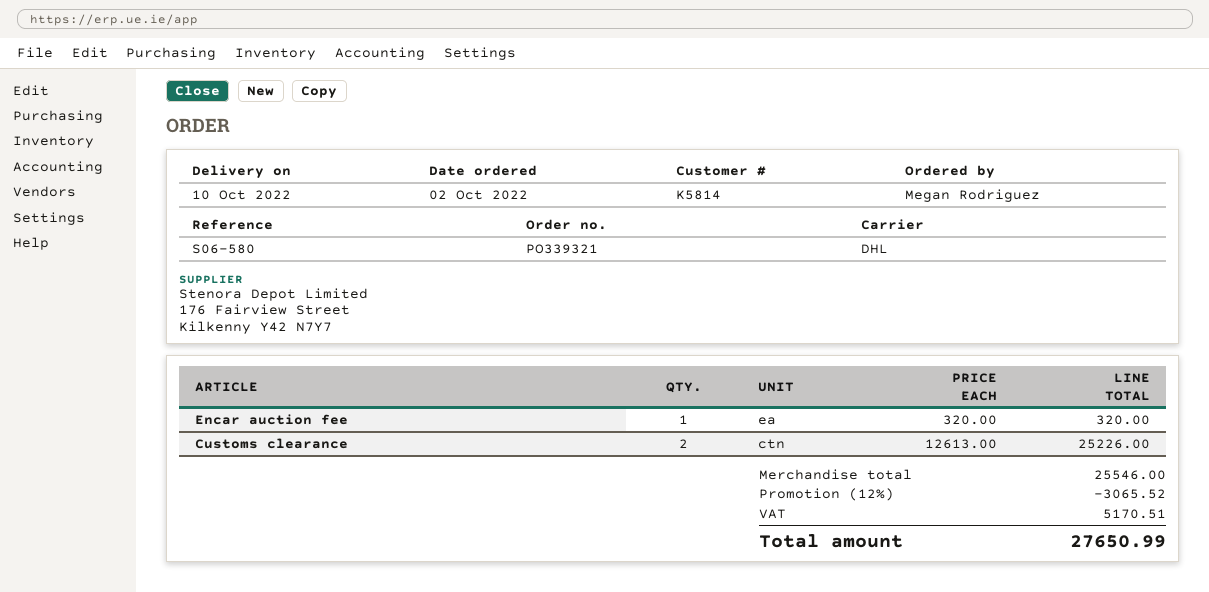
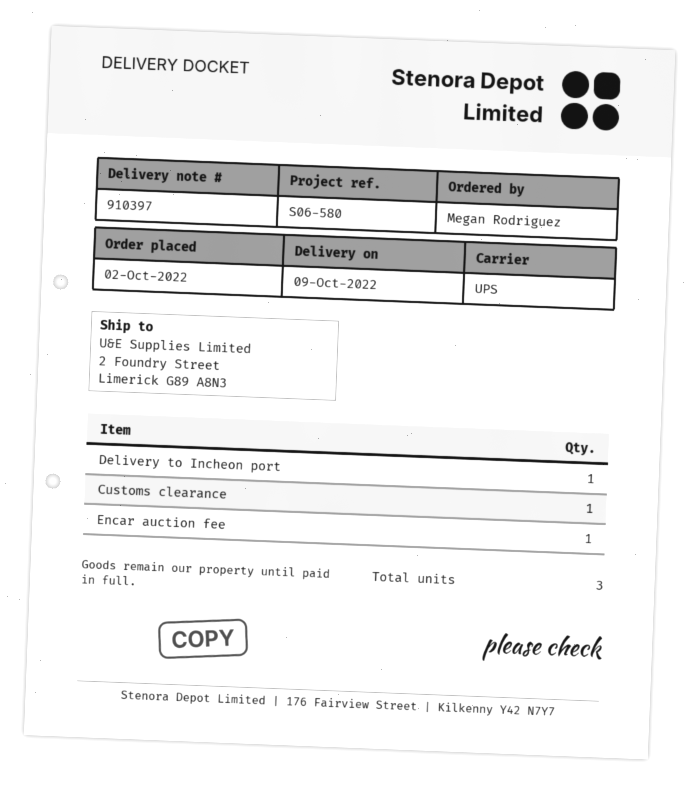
delivery date: 2022-10-10 -> 2022-10-09
shipping method: DHL -> UPS
Customs clearance: 2 -> 1
Delivery to Incheon port: none -> 1

